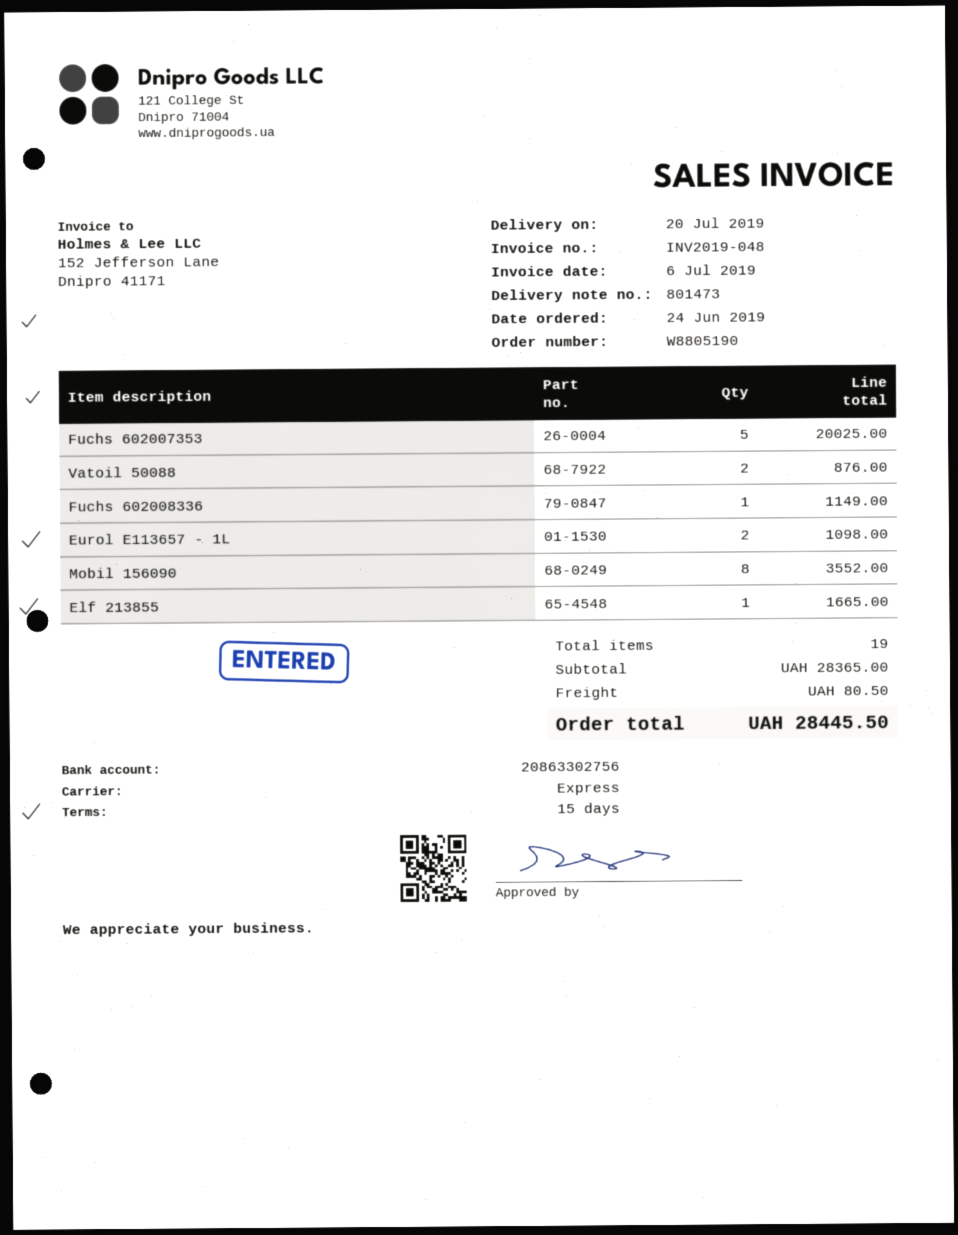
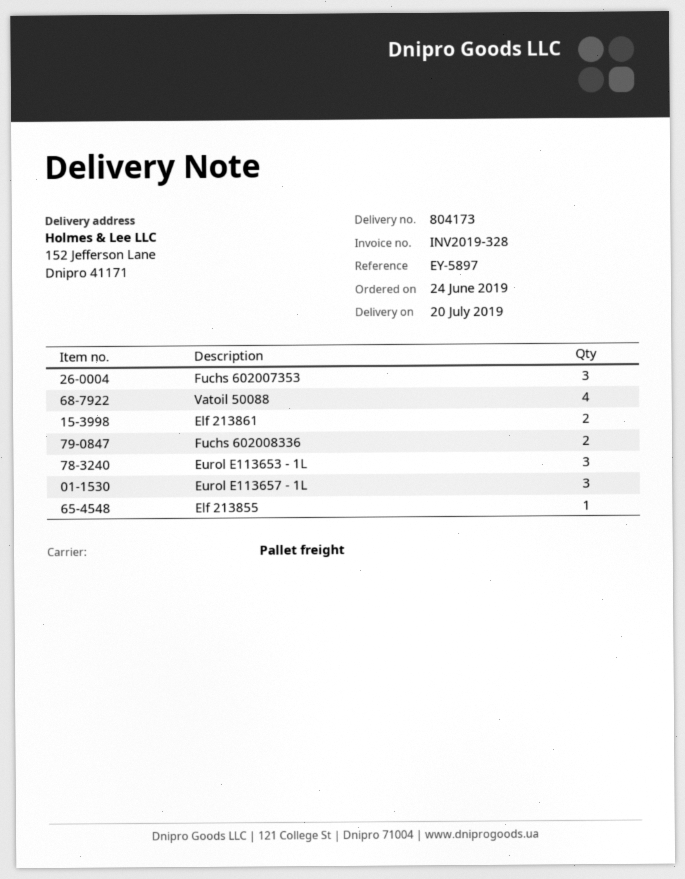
delivery note number: 801473 -> 804173
invoice number: INV2019-048 -> INV2019-328
shipping method: express -> pallet freight
Fuchs 602007353: 5 -> 3
Vatoil 50088: 2 -> 4
Fuchs 602008336: 1 -> 2
Eurol E113657 - 1L: 2 -> 3
Mobil 156090: 8 -> none
Elf 213861: none -> 2
Eurol E113653 - 1L: none -> 3

